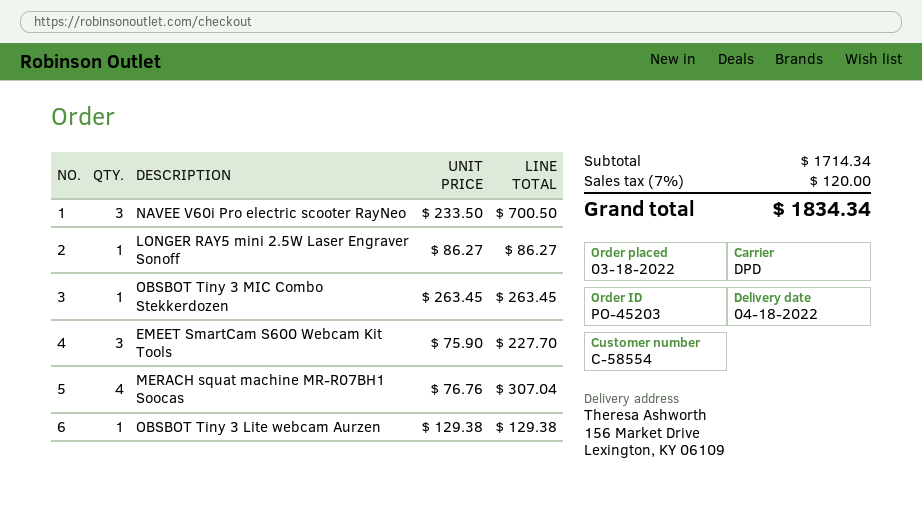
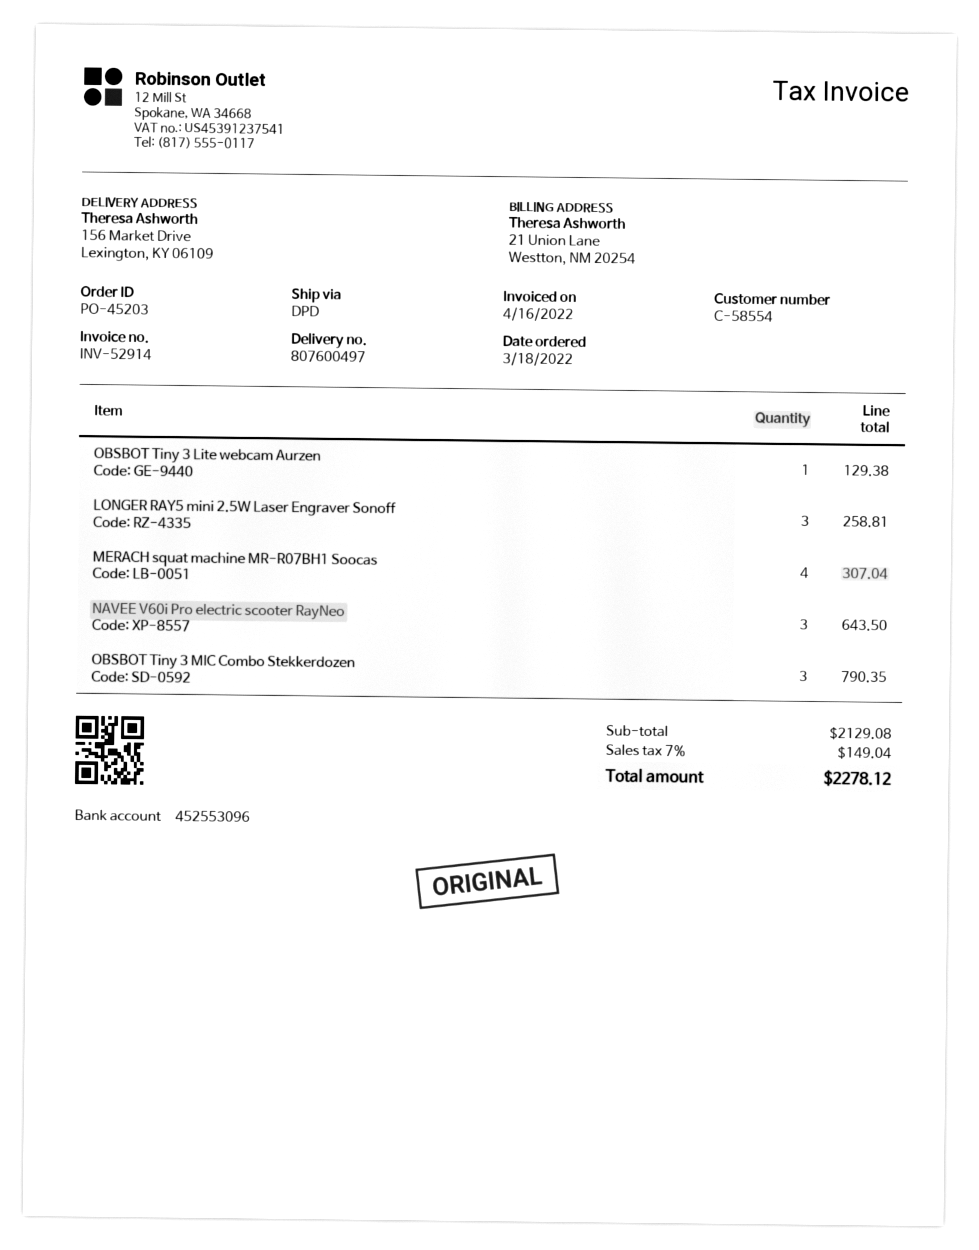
NAVEE V60i Pro electric scooter RayNeo: 3 for 700.50 -> 3 for 643.50
LONGER RAY5 mini 2.5W Laser Engraver Sonoff: 1 for 86.27 -> 3 for 258.81
OBSBOT Tiny 3 MIC Combo Stekkerdozen: 1 for 263.45 -> 3 for 790.35
EMEET SmartCam S600 Webcam Kit Tools: 3 for 227.70 -> none
subtotal: 1714.34 -> 2129.08
tax: 7% = 120.00 -> 7% = 149.04
total: 1834.34 -> 2278.12

